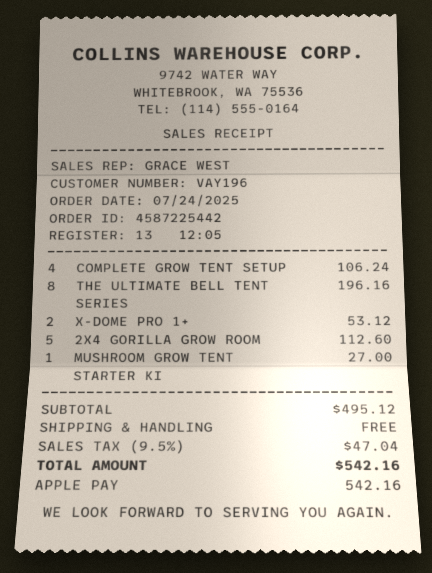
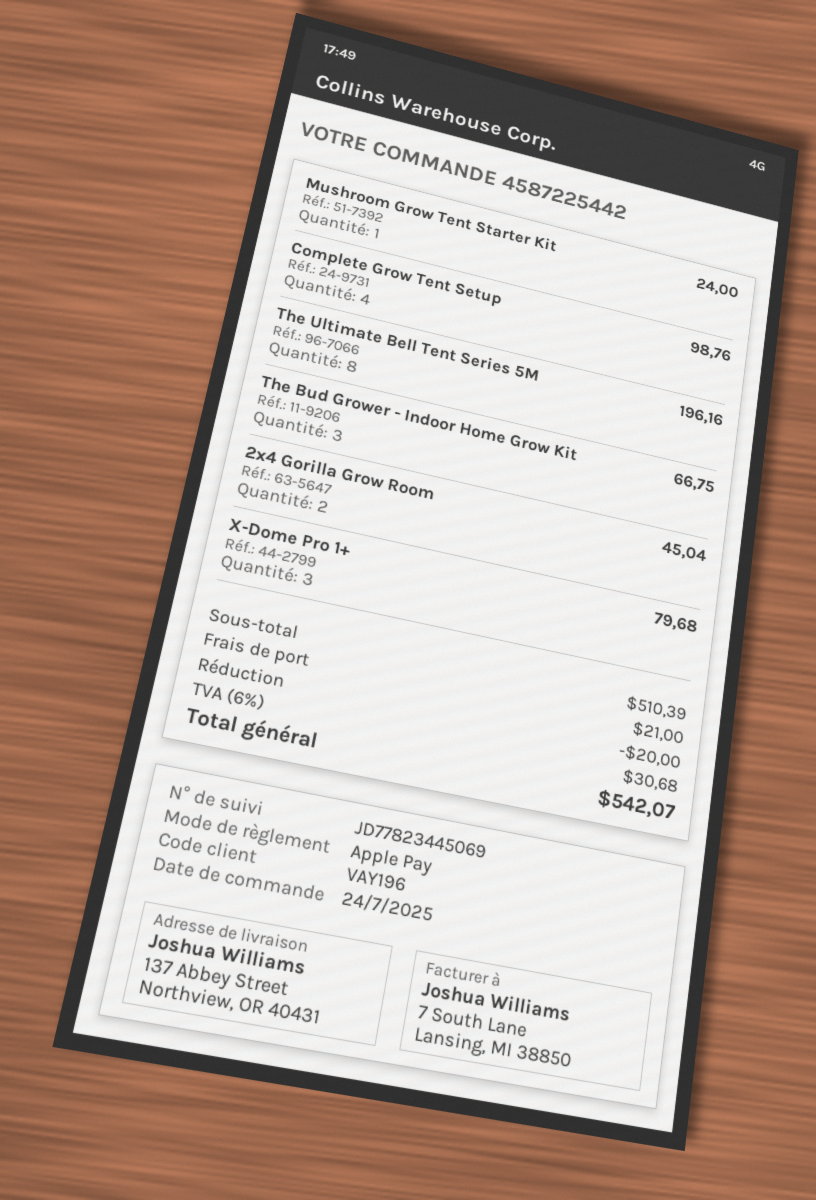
COMPLETE GROW TENT SETUP: 4 for 106.24 -> 4 for 98.76
X-DOME PRO 1+: 2 for 53.12 -> 3 for 79.68
2X4 GORILLA GROW ROOM: 5 for 112.60 -> 2 for 45.04
MUSHROOM GROW TENT STARTER KI: 1 for 27.00 -> 1 for 24.00
The Bud Grower - Indoor Home Grow Kit: none -> 3 for 66.75
subtotal: 495.12 -> 510.39
discount: none -> 20.00
shipping: 0.00 -> 21.00
tax: 9.5% = 47.04 -> 6% = 30.68
total: 542.16 -> 542.07

